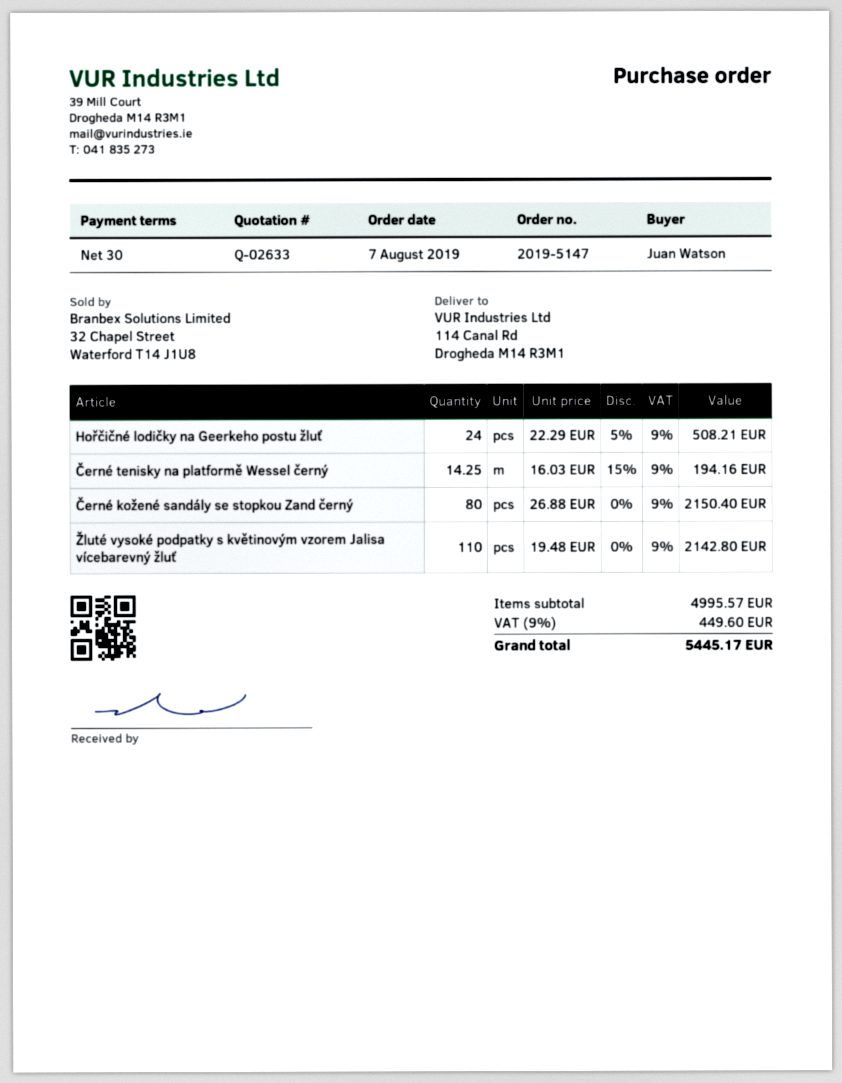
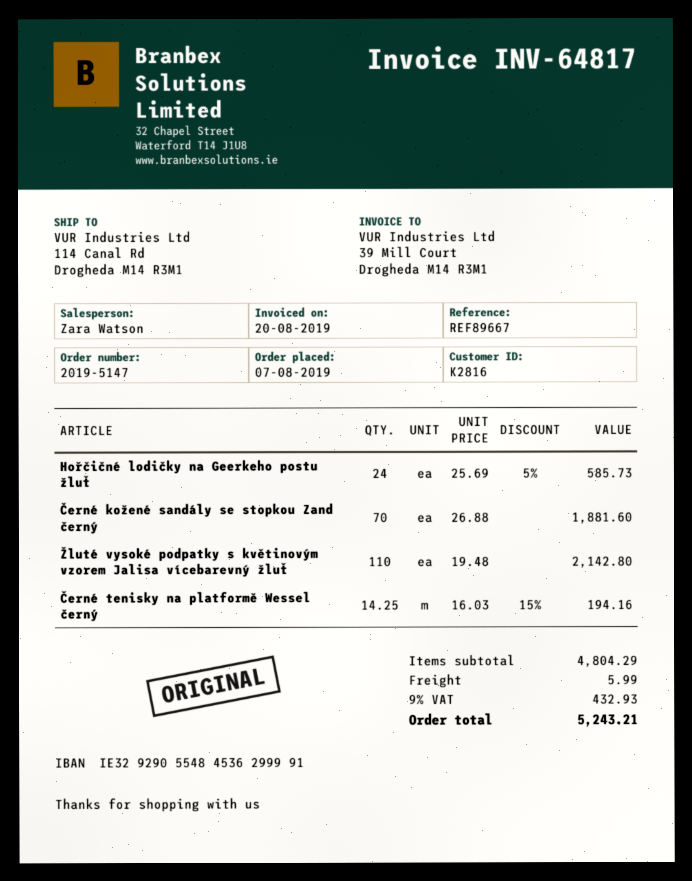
Hořčičné lodičky na Geerkeho postu žluť: 24 x 22.29 - 5% = 508.21 -> 24 x 25.69 - 5% = 585.73
Černé kožené sandály se stopkou Zand černý: 80 x 26.88 = 2150.40 -> 70 x 26.88 = 1881.60
subtotal: 4995.57 -> 4804.29
shipping: none -> 5.99
tax: 9% = 449.60 -> 9% = 432.93
total: 5445.17 -> 5243.21

